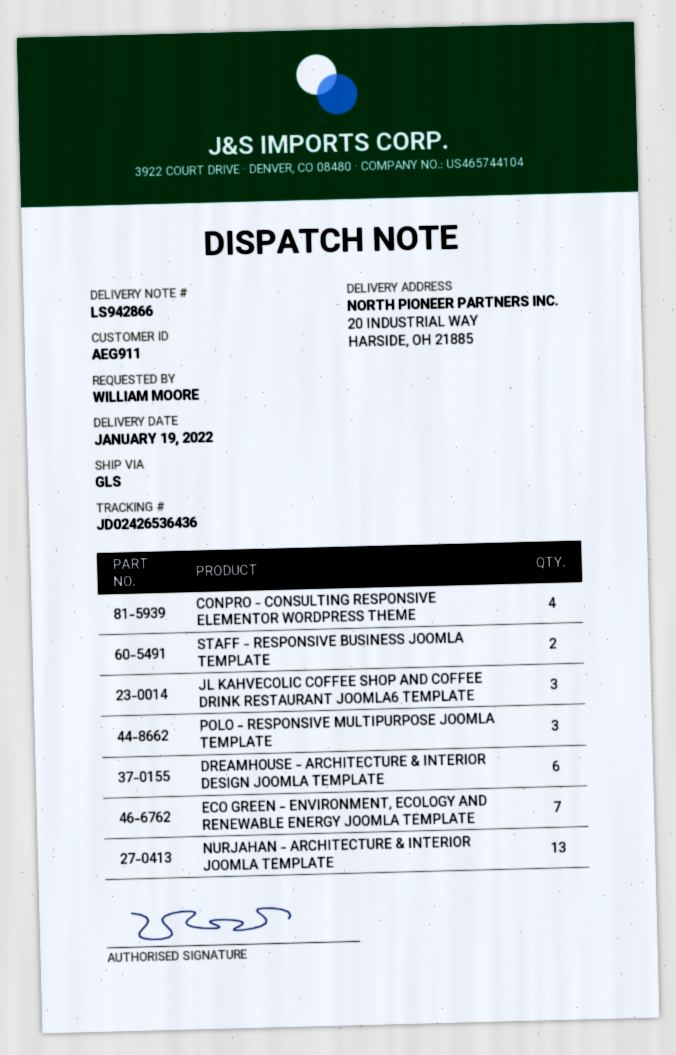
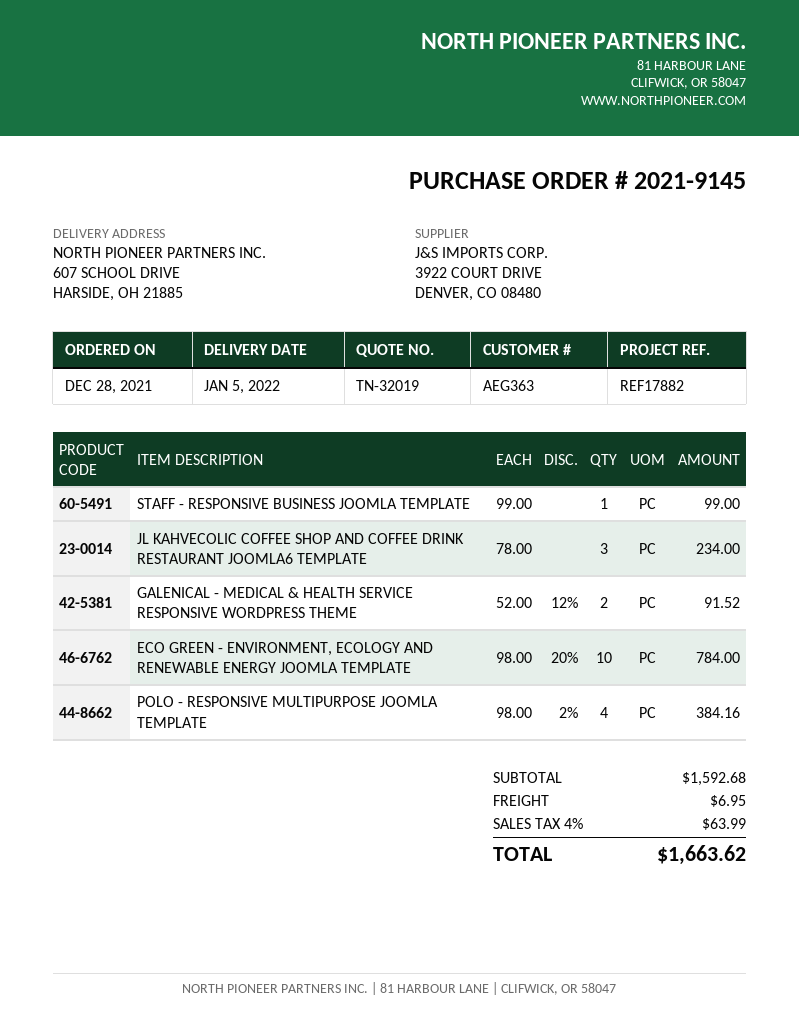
delivery date: 2022-01-19 -> 2022-01-05
customer number: AEG911 -> AEG363
ship to: 20 INDUSTRIAL WAY, HARSIDE, OH 21885 -> 607 SCHOOL DRIVE, HARSIDE, OH 21885
CONPRO - CONSULTING RESPONSIVE ELEMENTOR WORDPRESS THEME: 4 -> none
STAFF - RESPONSIVE BUSINESS JOOMLA TEMPLATE: 2 -> 1
POLO - RESPONSIVE MULTIPURPOSE JOOMLA TEMPLATE: 3 -> 4
DREAMHOUSE - ARCHITECTURE & INTERIOR DESIGN JOOMLA TEMPLATE: 6 -> none
ECO GREEN - ENVIRONMENT, ECOLOGY AND RENEWABLE ENERGY JOOMLA TEMPLATE: 7 -> 10
NURJAHAN - ARCHITECTURE & INTERIOR JOOMLA TEMPLATE: 13 -> none
GALENICAL - MEDICAL & HEALTH SERVICE RESPONSIVE WORDPRESS THEME: none -> 2

